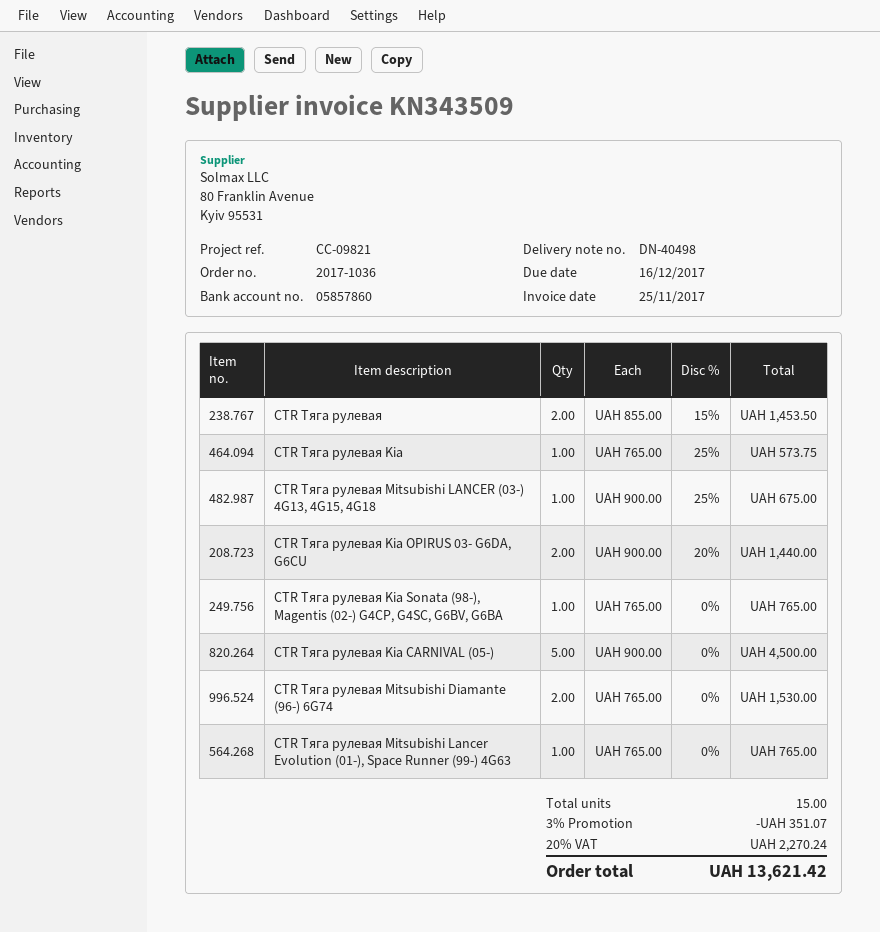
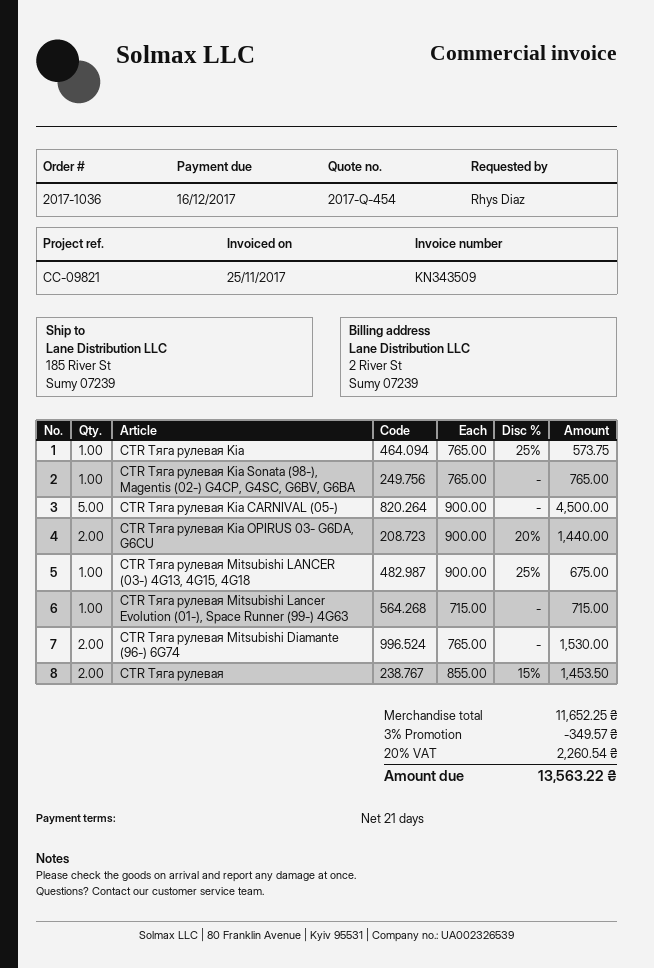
CTR Тяга рулевая Mitsubishi Lancer Evolution (01-), Space Runner (99-) 4G63: 1 x 765.00 = 765.00 -> 1 x 715.00 = 715.00
discount: 3% = 351.07 -> 3% = 349.57
tax: 20% = 2270.24 -> 20% = 2260.54
total: 13621.42 -> 13563.22

